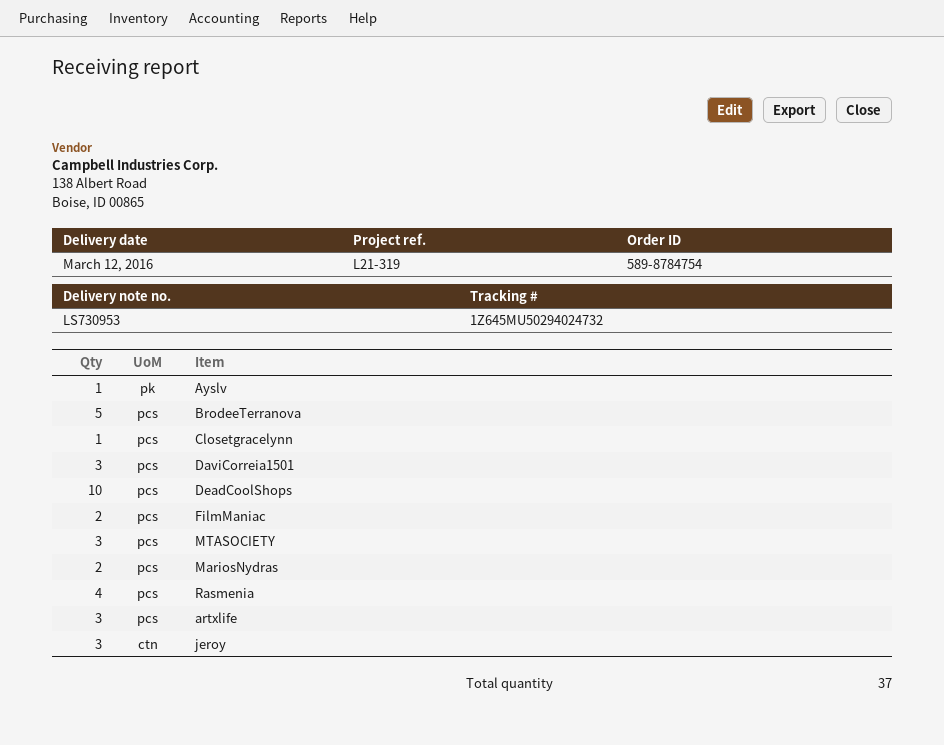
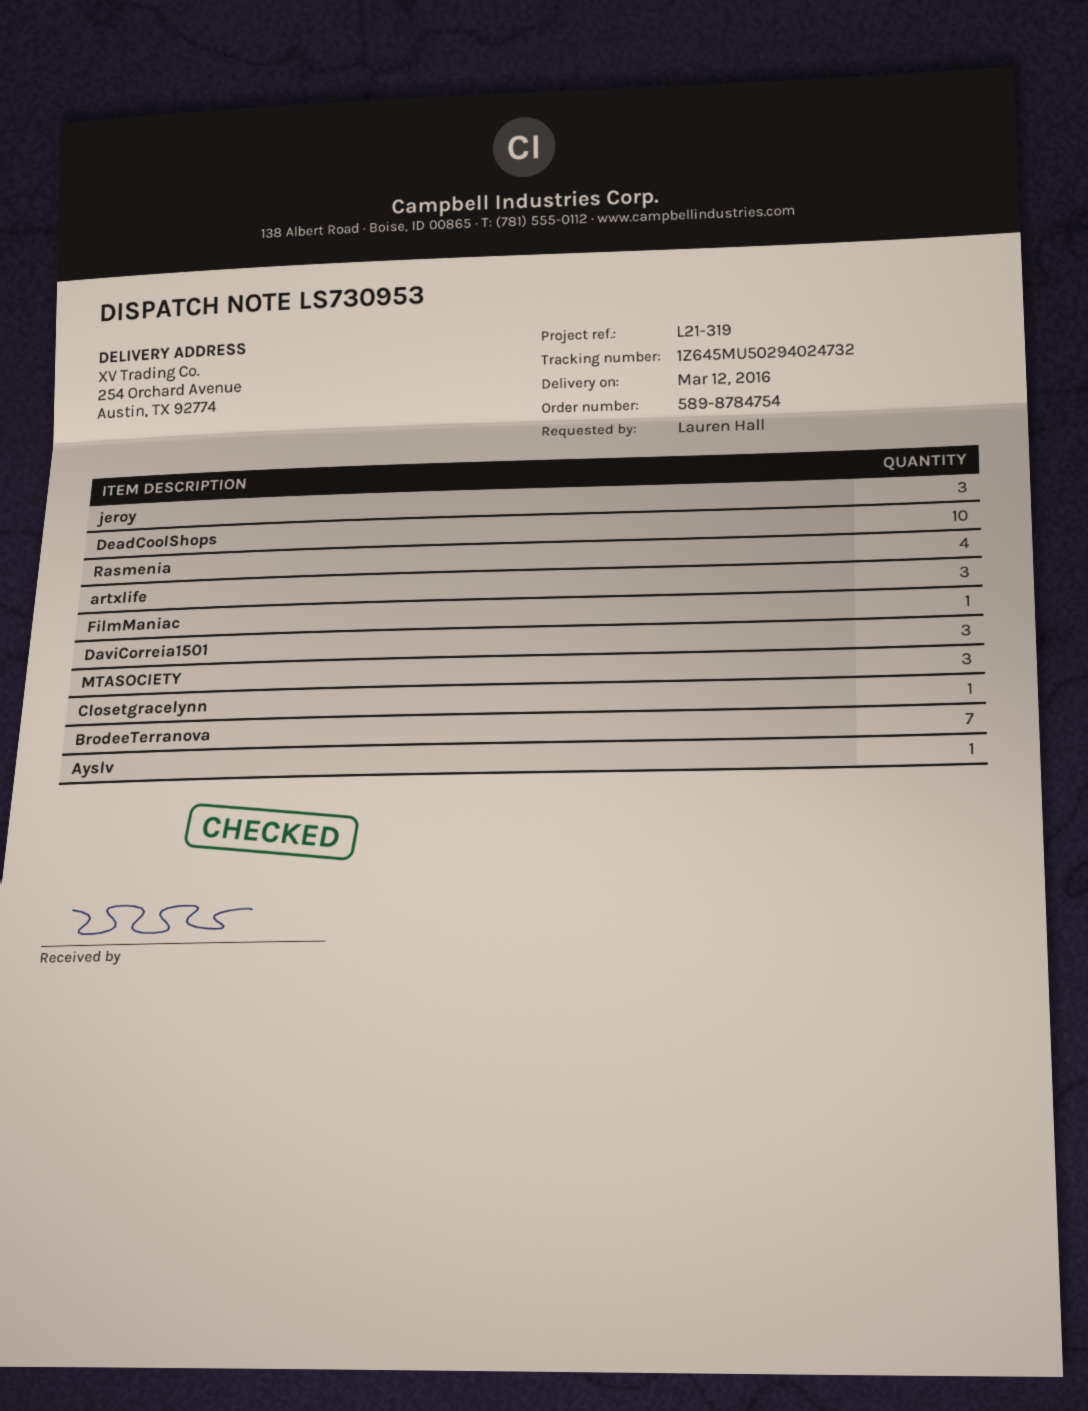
BrodeeTerranova: 5 -> 7
FilmManiac: 2 -> 1
MariosNydras: 2 -> none

